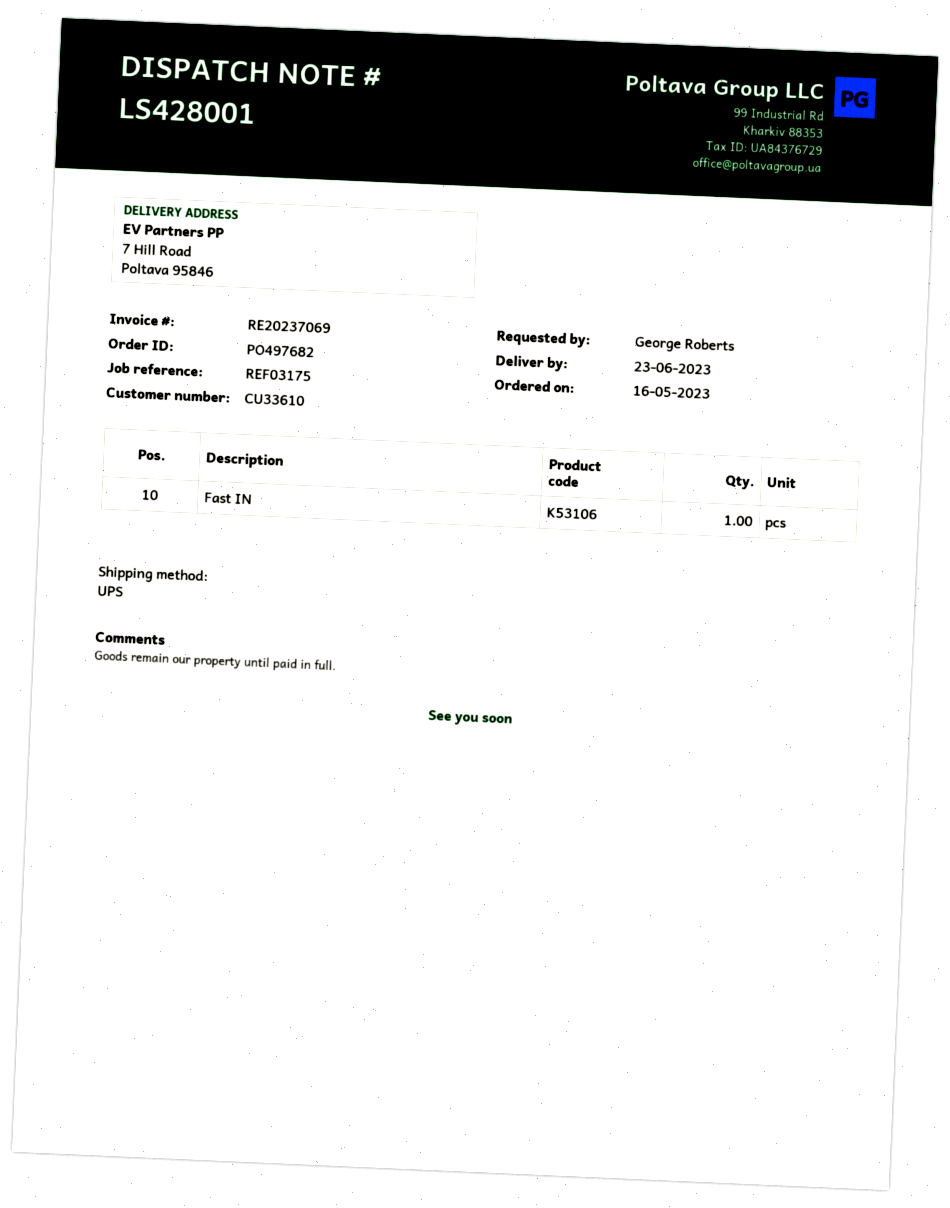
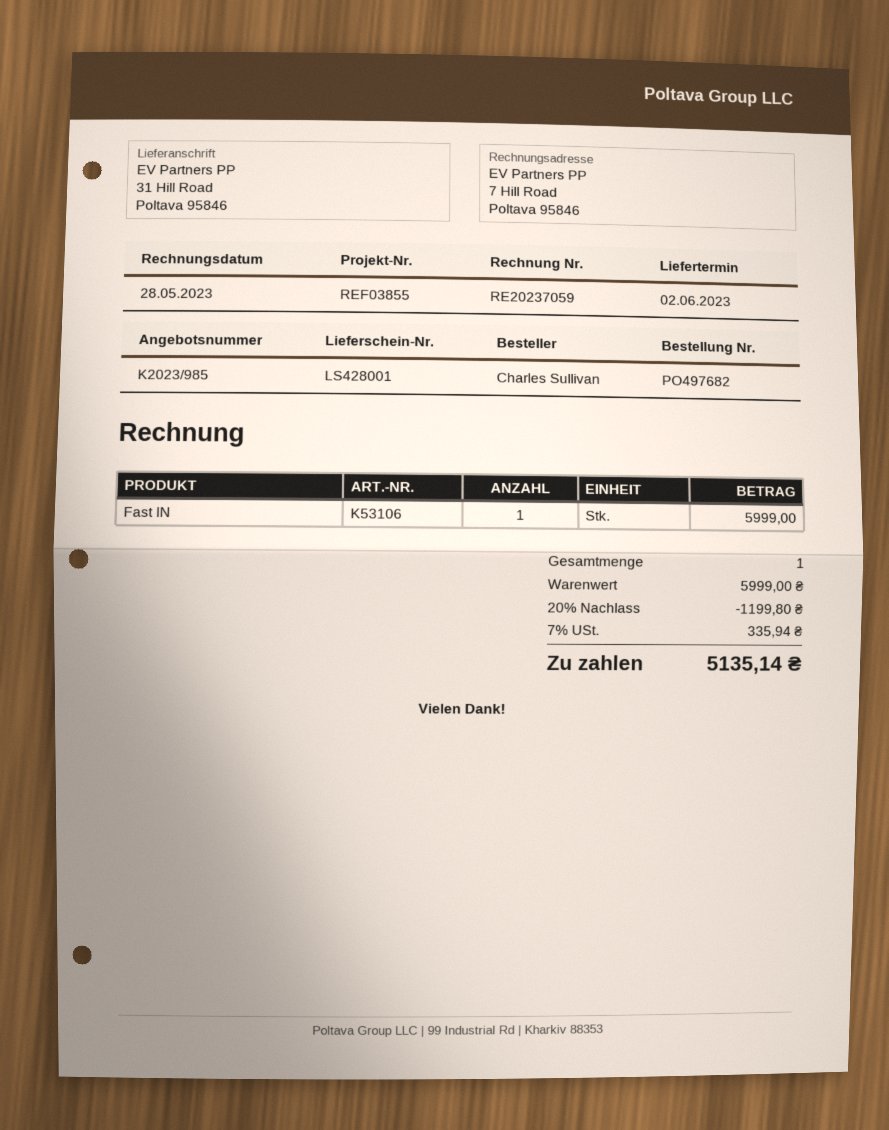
delivery date: 2023-06-23 -> 2023-06-02
invoice number: RE20237069 -> RE20237059
reference: REF03175 -> REF03855
ordered by: George Roberts -> Charles Sullivan
ship to: 7 Hill Road, Poltava 95846 -> 31 Hill Road, Poltava 95846

